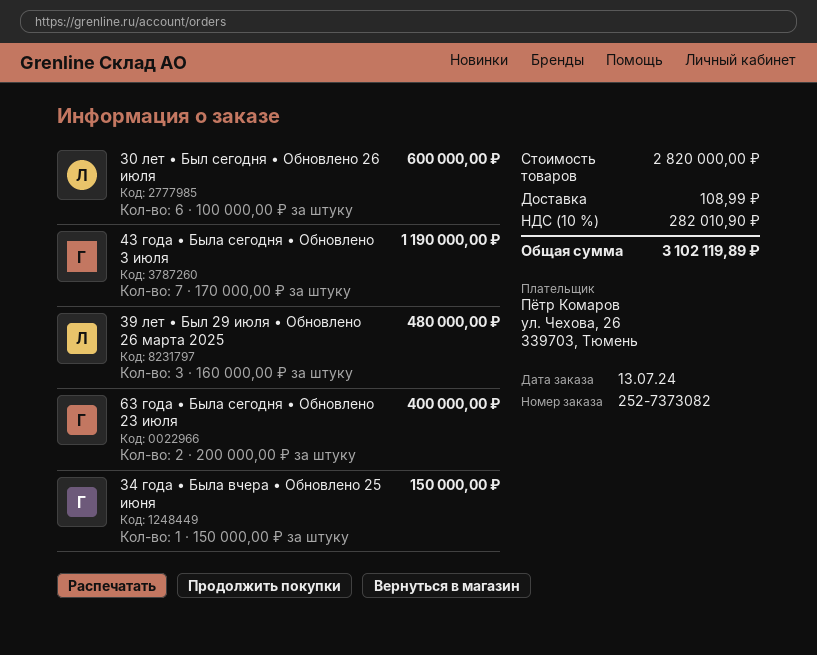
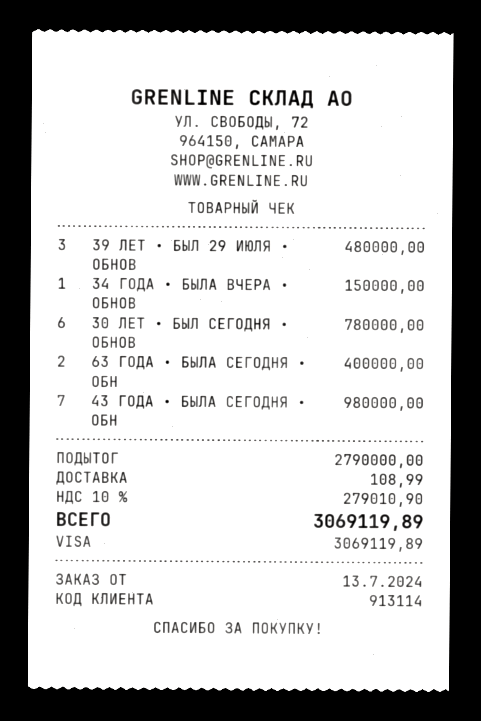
30 лет • Был сегодня • Обновлено 26 июля: 6 for 600000.00 -> 6 for 780000.00
43 года • Была сегодня • Обновлено 3 июля: 7 for 1190000.00 -> 7 for 980000.00
subtotal: 2820000.00 -> 2790000.00
tax: 10% = 282010.90 -> 10% = 279010.90
total: 3102119.89 -> 3069119.89

